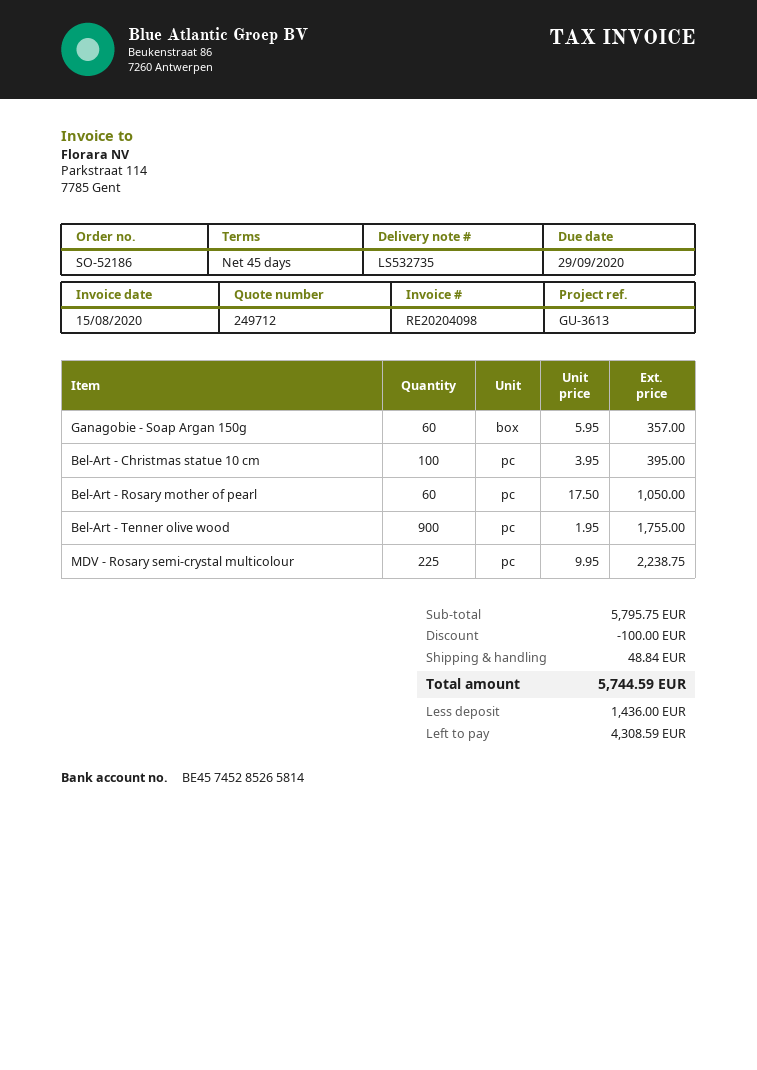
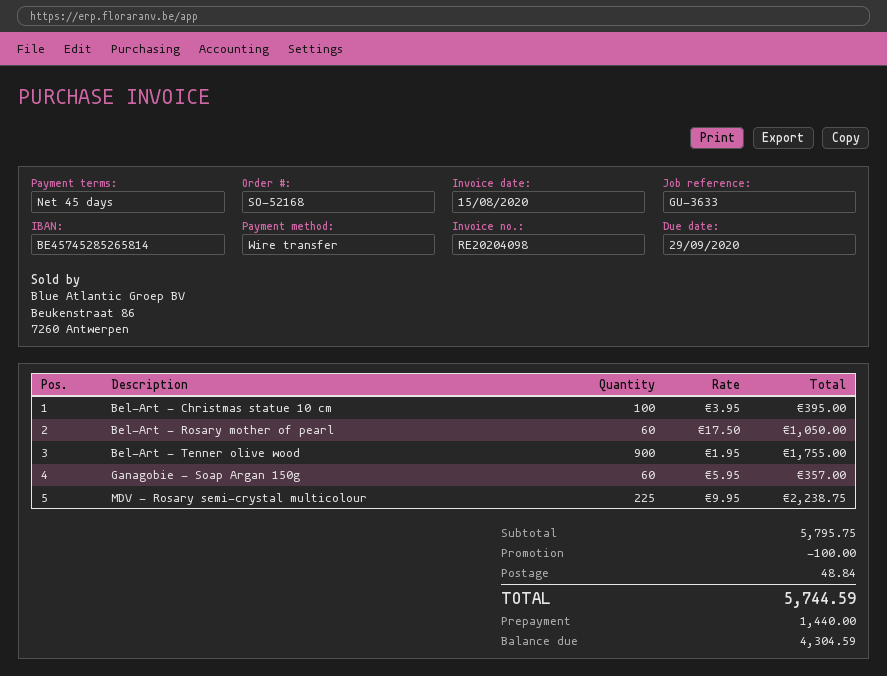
order number: SO-52186 -> SO-52168
reference: GU-3613 -> GU-3633
deposit: 1436.00 -> 1440.00
balance: 4308.59 -> 4304.59

